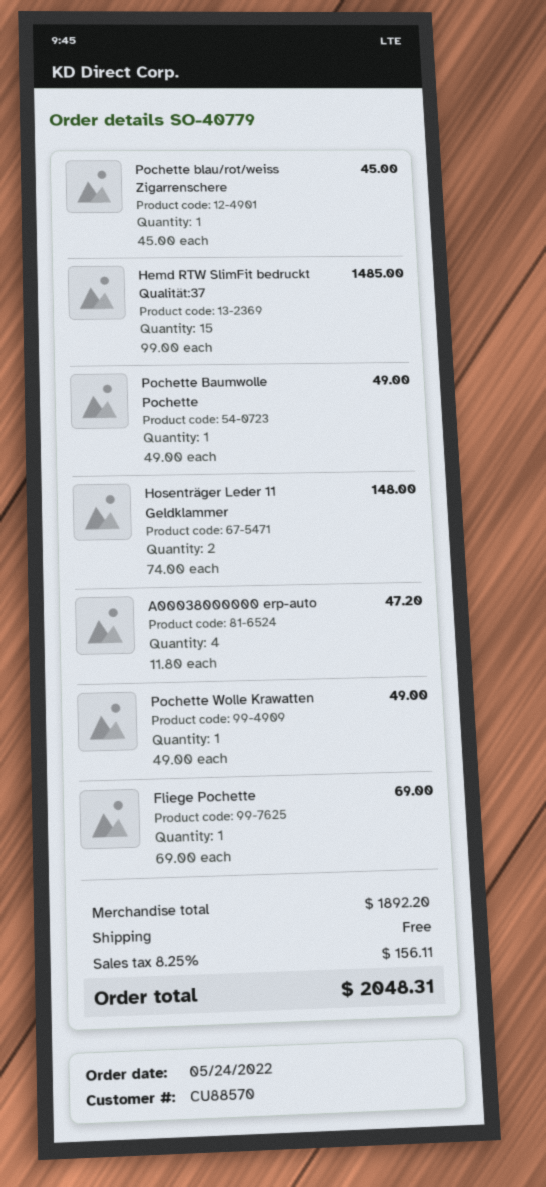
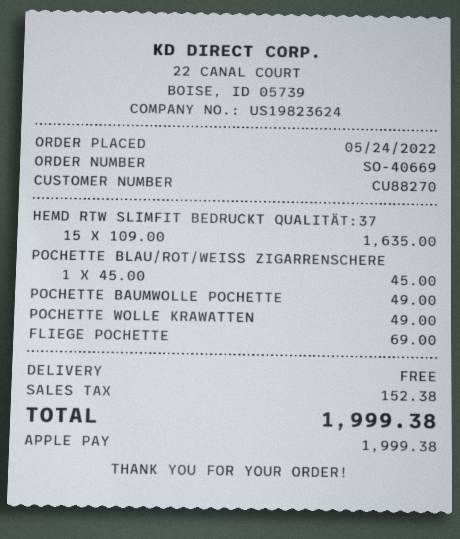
order number: SO-40779 -> SO-40669
customer number: CU88570 -> CU88270
Hemd RTW SlimFit bedruckt Qualität:37: 15 x 99.00 = 1485.00 -> 15 x 109.00 = 1635.00
Hosenträger Leder 11 Geldklammer: 2 x 74.00 = 148.00 -> none
A00038000000 erp-auto: 4 x 11.80 = 47.20 -> none
tax: 156.11 -> 152.38
total: 2048.31 -> 1999.38

